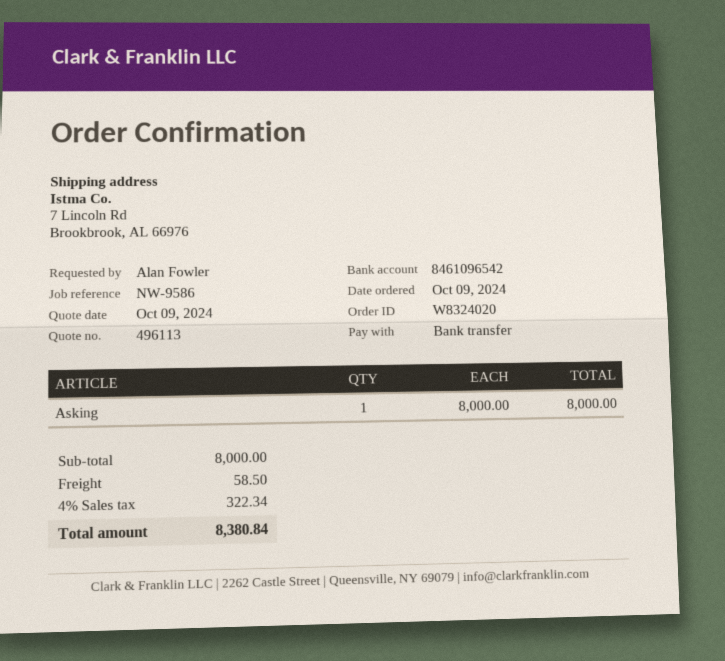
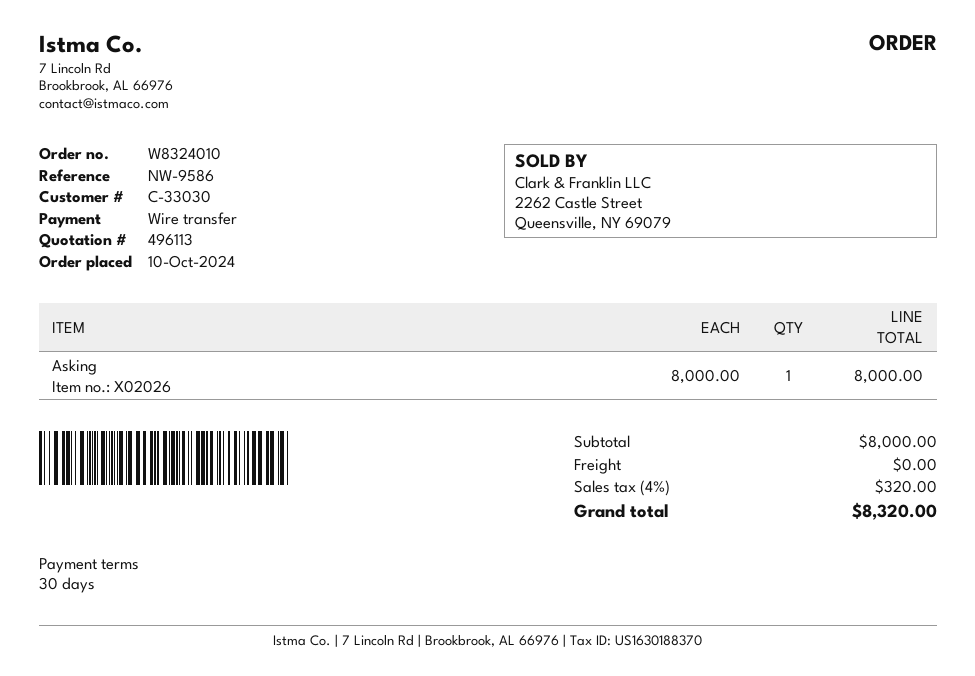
order number: W8324020 -> W8324010
order date: 2024-10-09 -> 2024-10-10
shipping: 58.50 -> 0.00
tax: 4% = 322.34 -> 4% = 320.00
total: 8380.84 -> 8320.00

